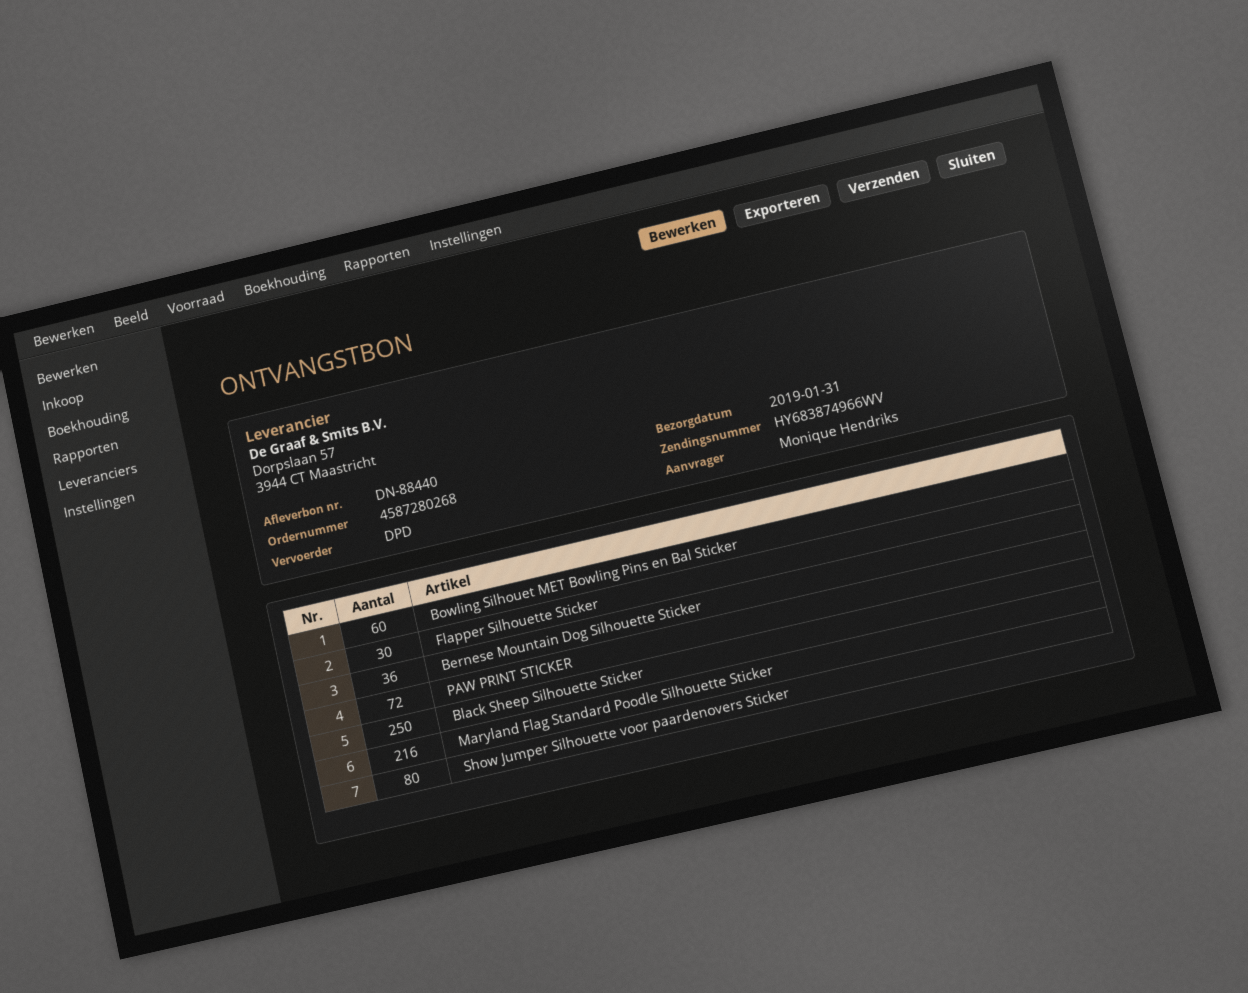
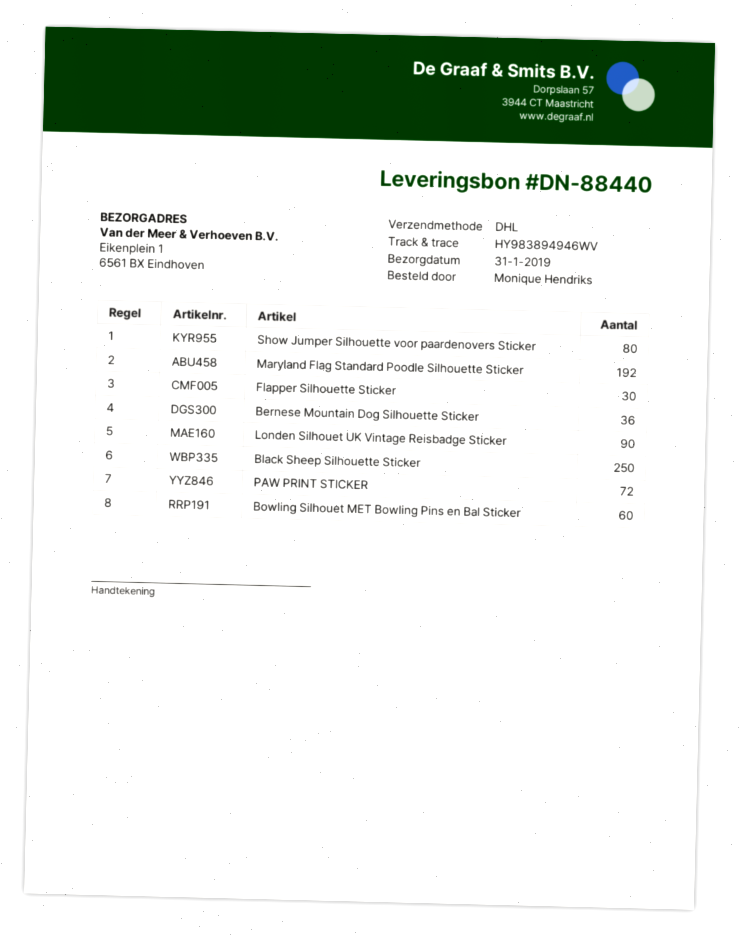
shipping method: DPD -> DHL
tracking number: HY683874966WV -> HY983894946WV
Maryland Flag Standard Poodle Silhouette Sticker: 216 -> 192
Londen Silhouet UK Vintage Reisbadge Sticker: none -> 90

